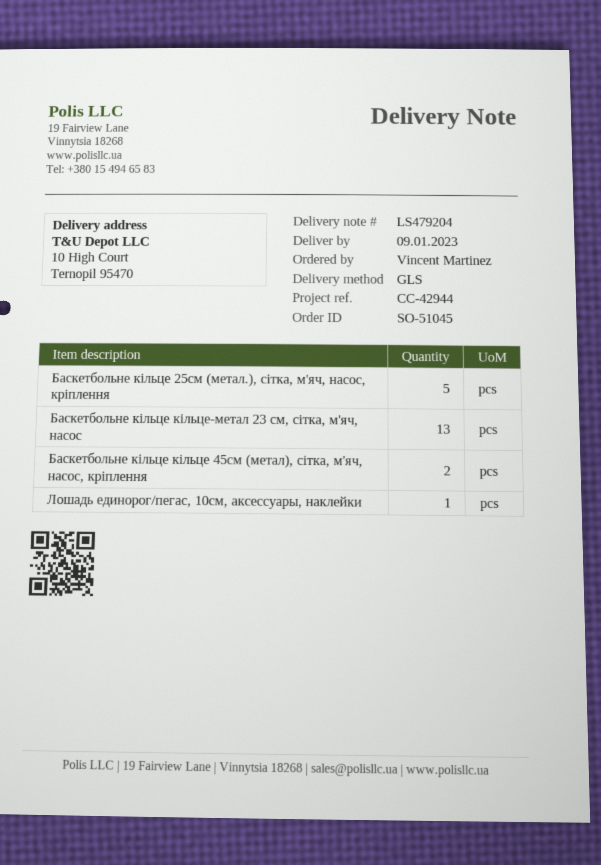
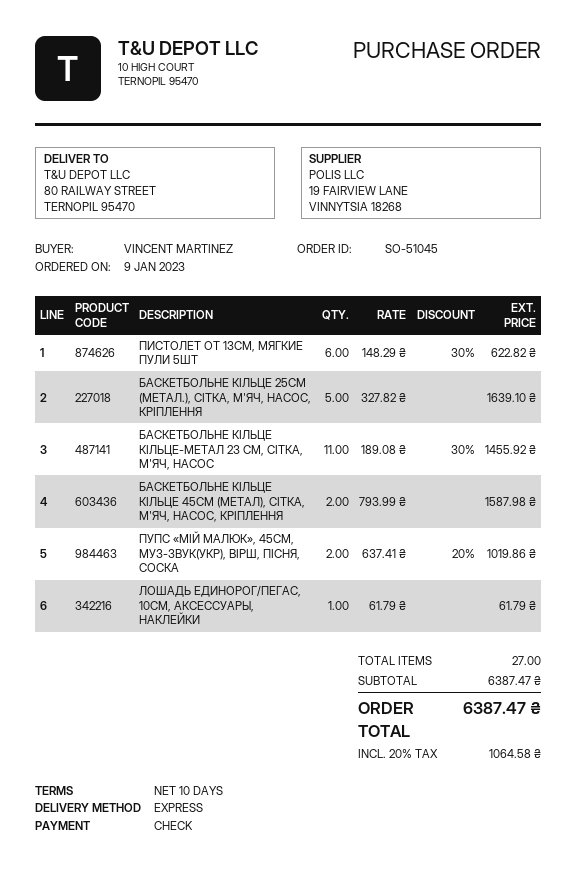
shipping method: GLS -> express
ship to: 10 High Court, Ternopil 95470 -> 80 RAILWAY STREET, TERNOPIL 95470
Баскетбольне кільце кільце-метал 23 см, сітка, м'яч, насос: 13 -> 11
ПИСТОЛЕТ ОТ 13СМ, МЯГКИЕ ПУЛИ 5ШТ: none -> 6
ПУПС «МІЙ МАЛЮК», 45СМ, МУЗ-ЗВУК(УКР), ВІРШ, ПІСНЯ, СОСКА: none -> 2

